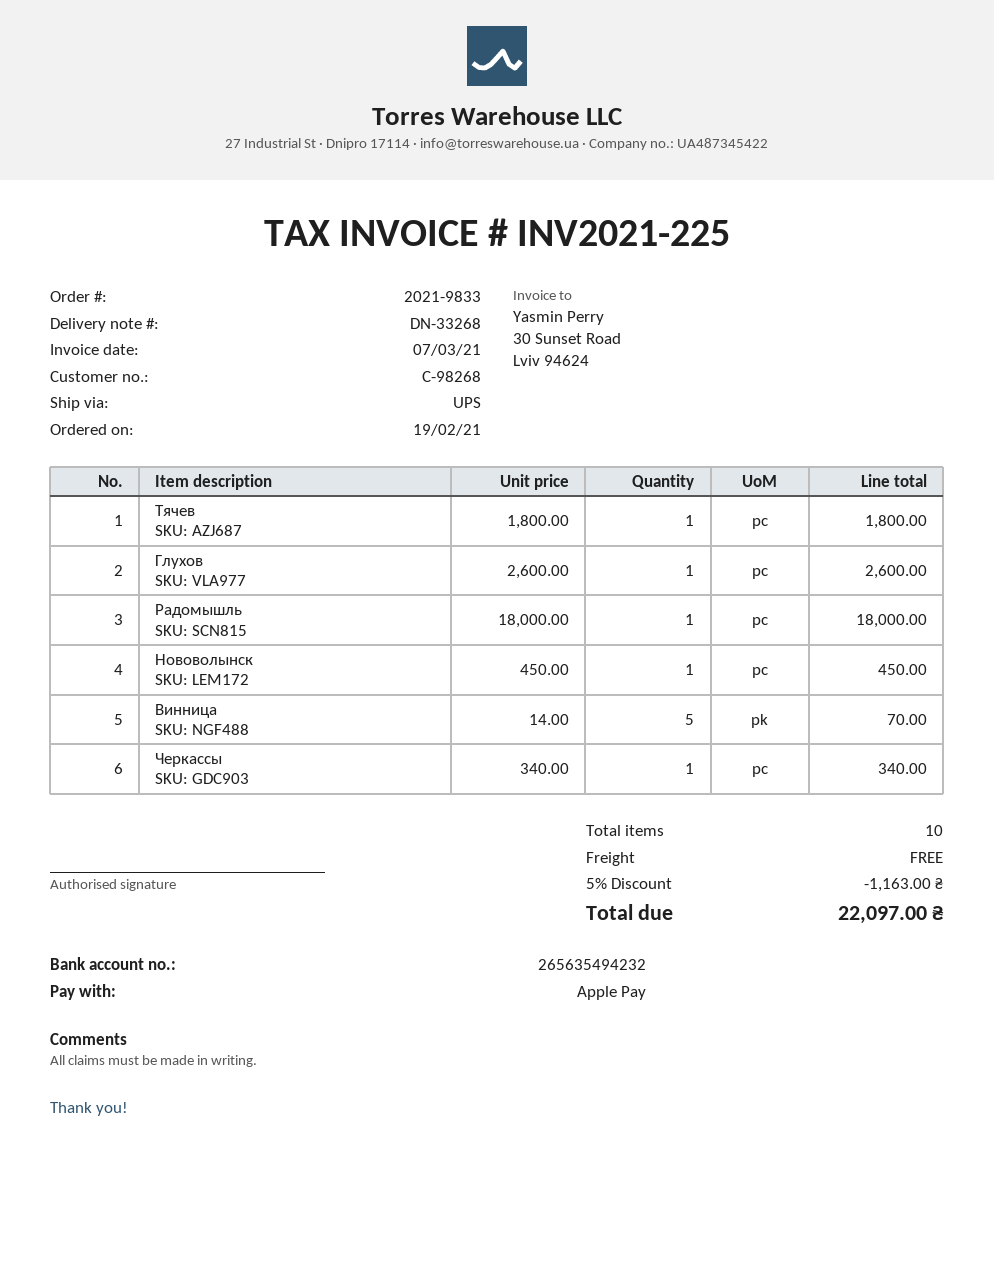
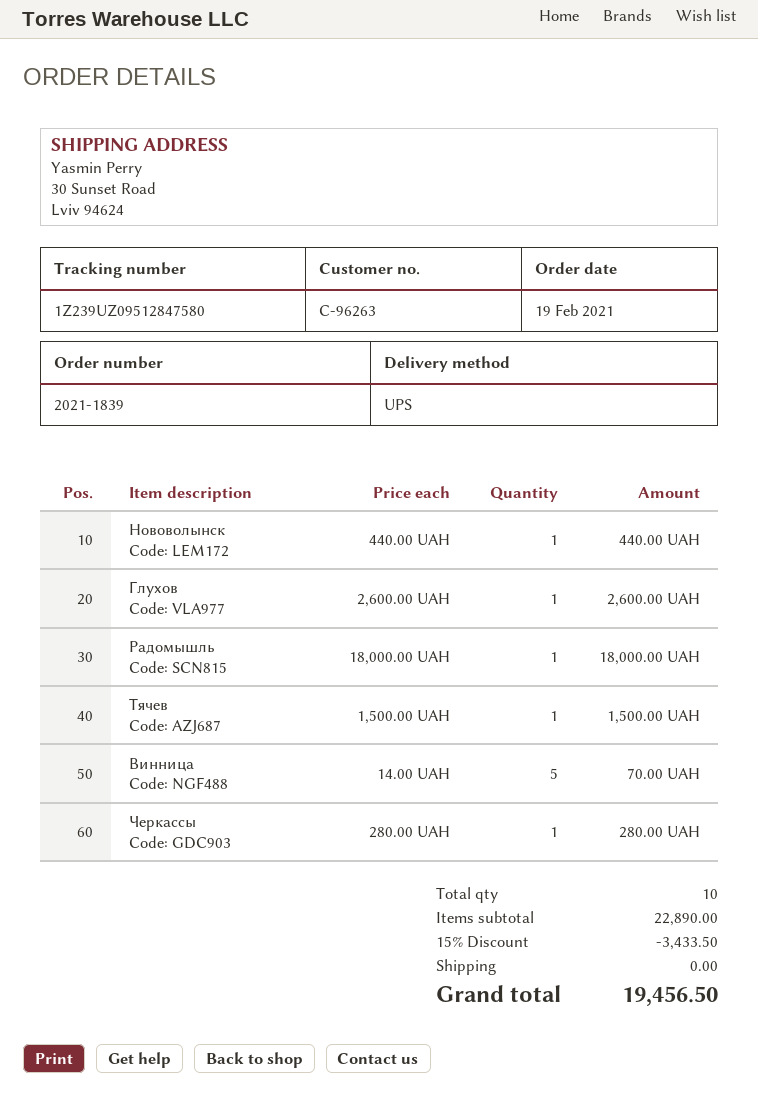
order number: 2021-9833 -> 2021-1839
customer number: C-98268 -> C-96263
Тячев: 1 x 1800.00 = 1800.00 -> 1 x 1500.00 = 1500.00
Нововолынск: 1 x 450.00 = 450.00 -> 1 x 440.00 = 440.00
Черкассы: 1 x 340.00 = 340.00 -> 1 x 280.00 = 280.00
discount: 5% = 1163.00 -> 15% = 3433.50
total: 22097.00 -> 19456.50

